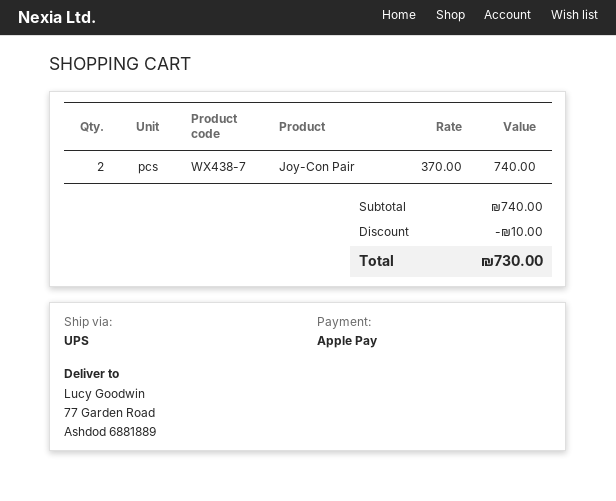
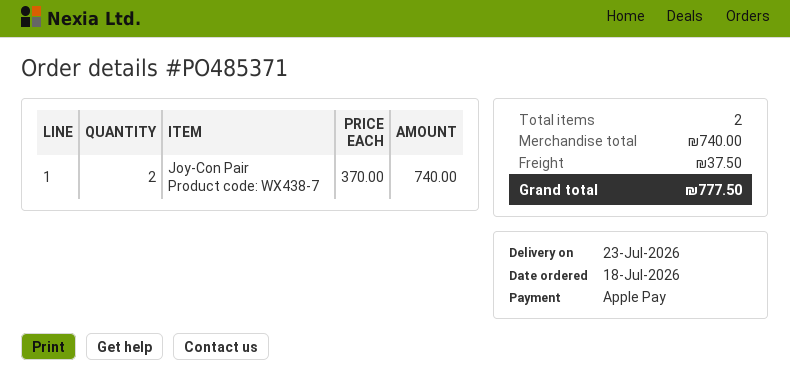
discount: 10.00 -> none
shipping: none -> 37.50
total: 730.00 -> 777.50

